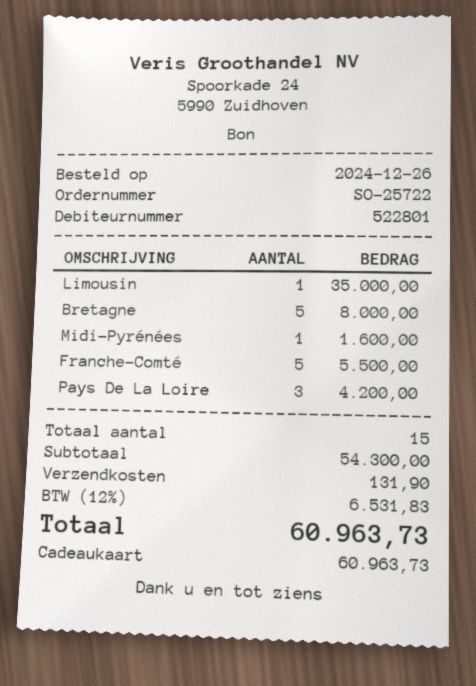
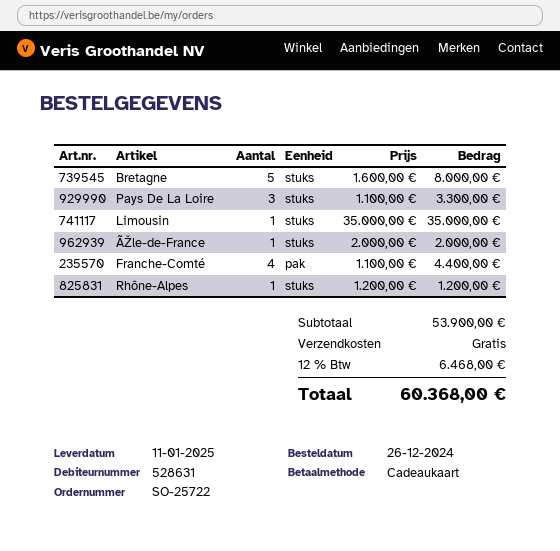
customer number: 522801 -> 528631
Midi-Pyrénées: 1 for 1600.00 -> none
Franche-Comté: 5 for 5500.00 -> 4 for 4400.00
Pays De La Loire: 3 for 4200.00 -> 3 for 3300.00
ÃŽle-de-France: none -> 1 for 2000.00
Rhône-Alpes: none -> 1 for 1200.00
subtotal: 54300.00 -> 53900.00
shipping: 131.90 -> 0.00
tax: 12% = 6531.83 -> 12% = 6468.00
total: 60963.73 -> 60368.00

